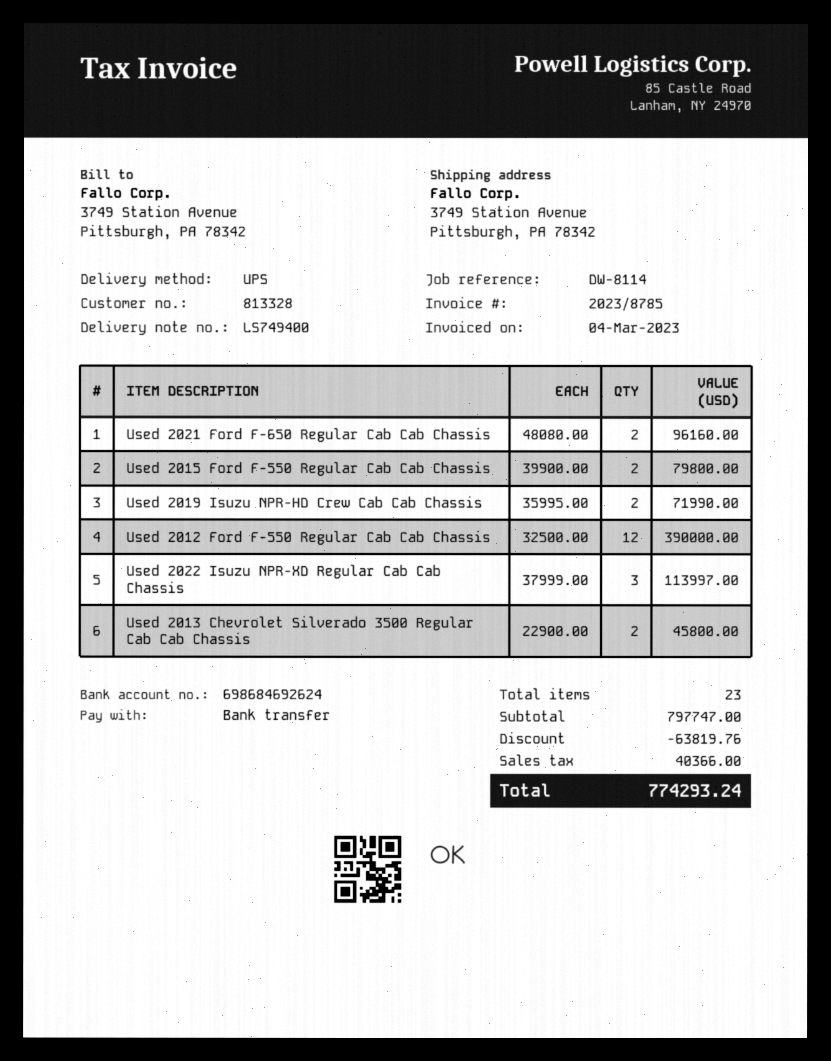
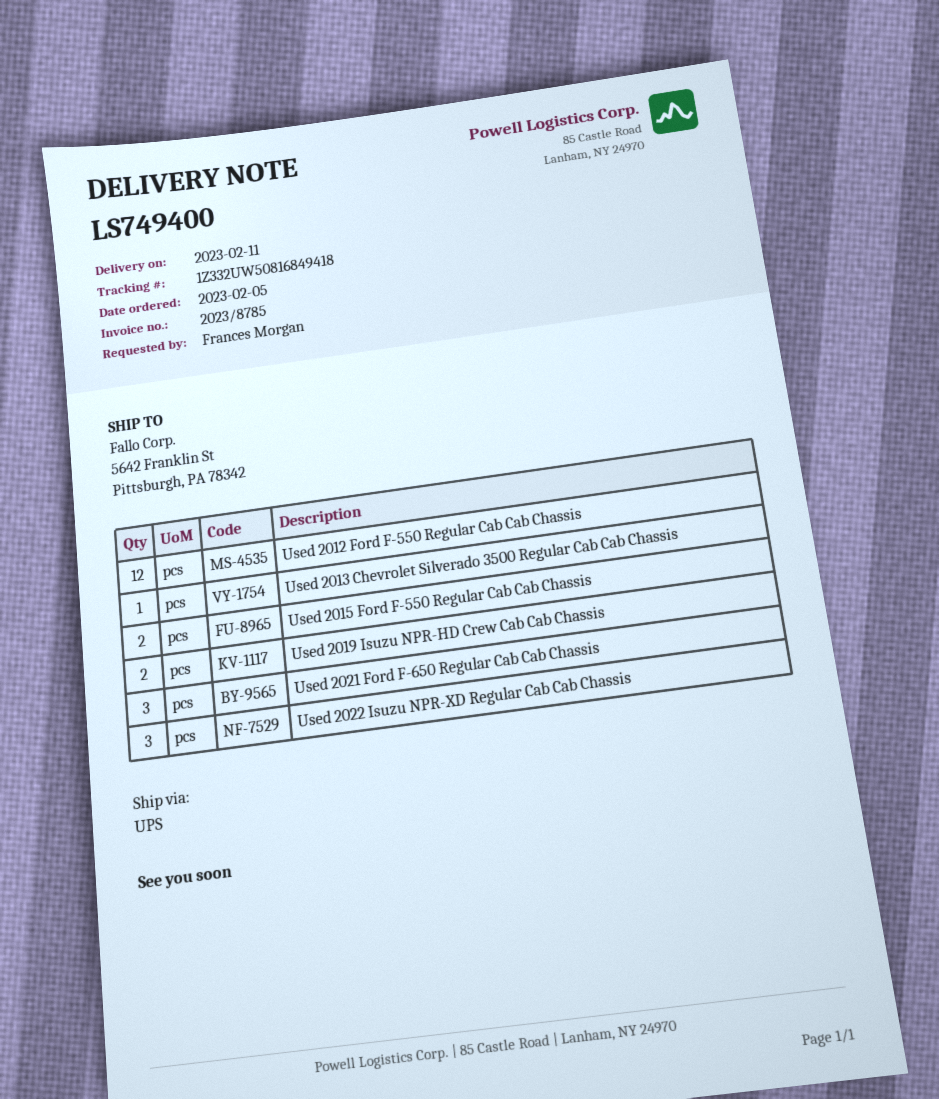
ship to: 3749 Station Avenue, Pittsburgh, PA 78342 -> 5642 Franklin St, Pittsburgh, PA 78342
Used 2021 Ford F-650 Regular Cab Cab Chassis: 2 -> 3
Used 2013 Chevrolet Silverado 3500 Regular Cab Cab Chassis: 2 -> 1

